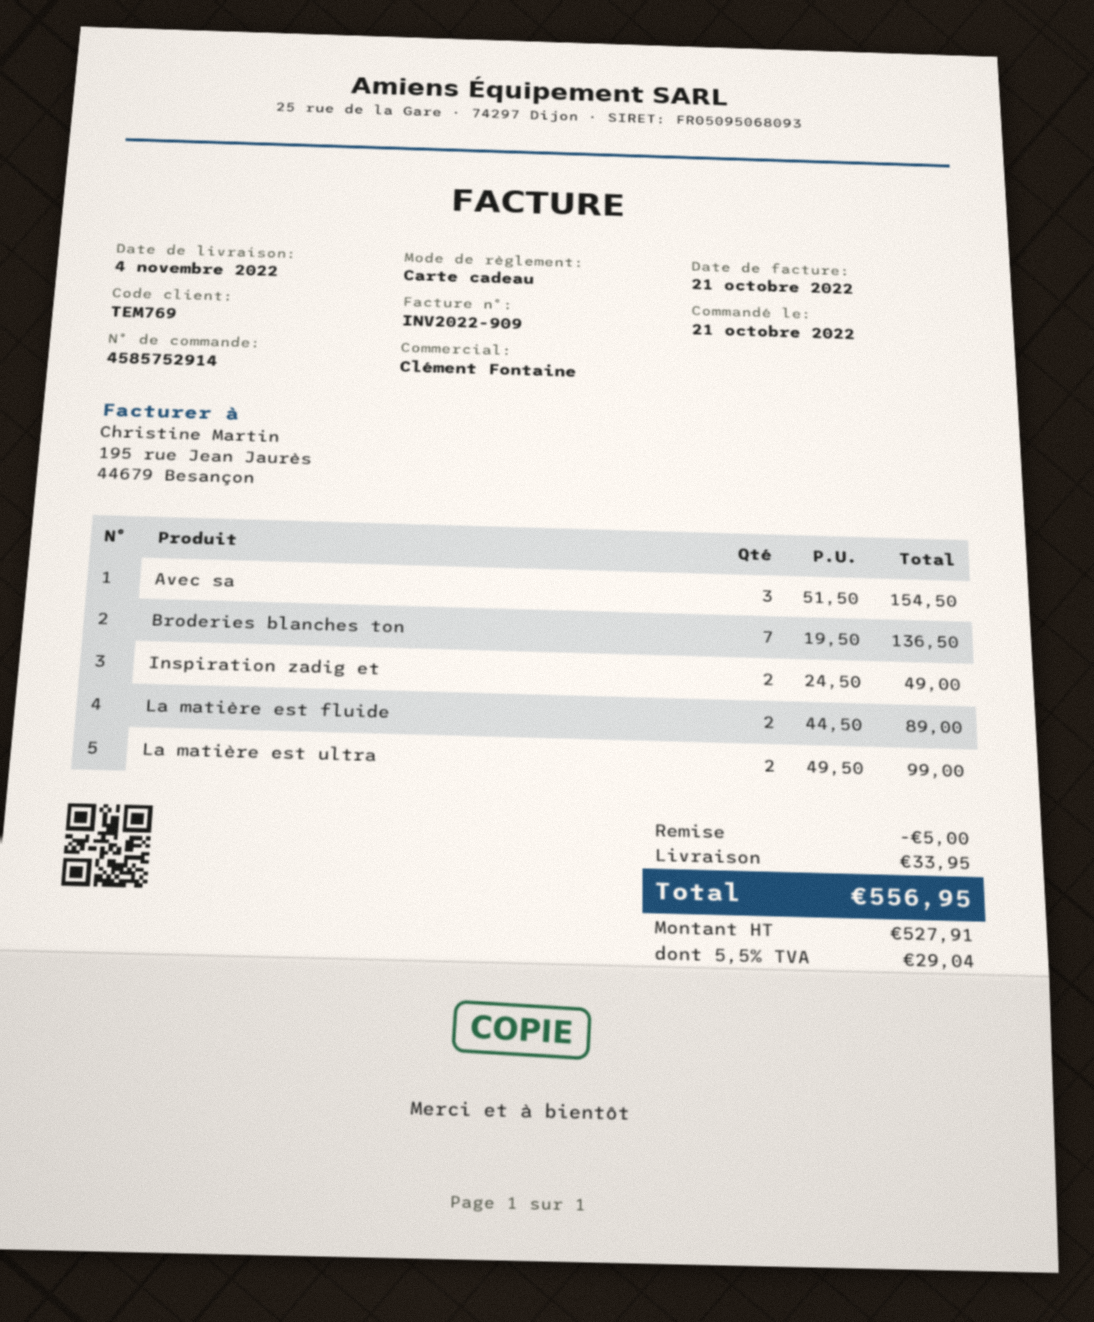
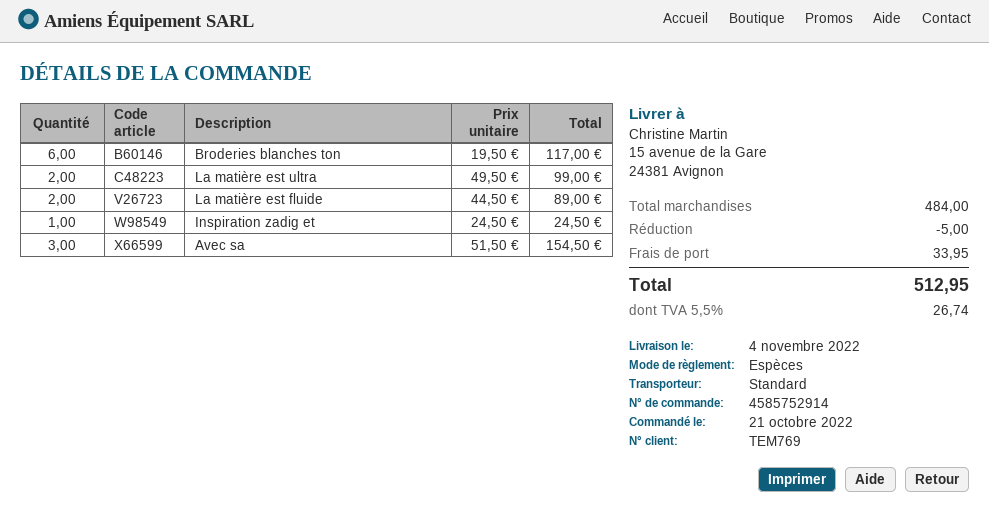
payment method: gift card -> cash
Broderies blanches ton: 7 x 19.50 = 136.50 -> 6 x 19.50 = 117.00
Inspiration zadig et: 2 x 24.50 = 49.00 -> 1 x 24.50 = 24.50
tax: 5.5% = 29.04 -> 5.5% = 26.74
total: 556.95 -> 512.95

